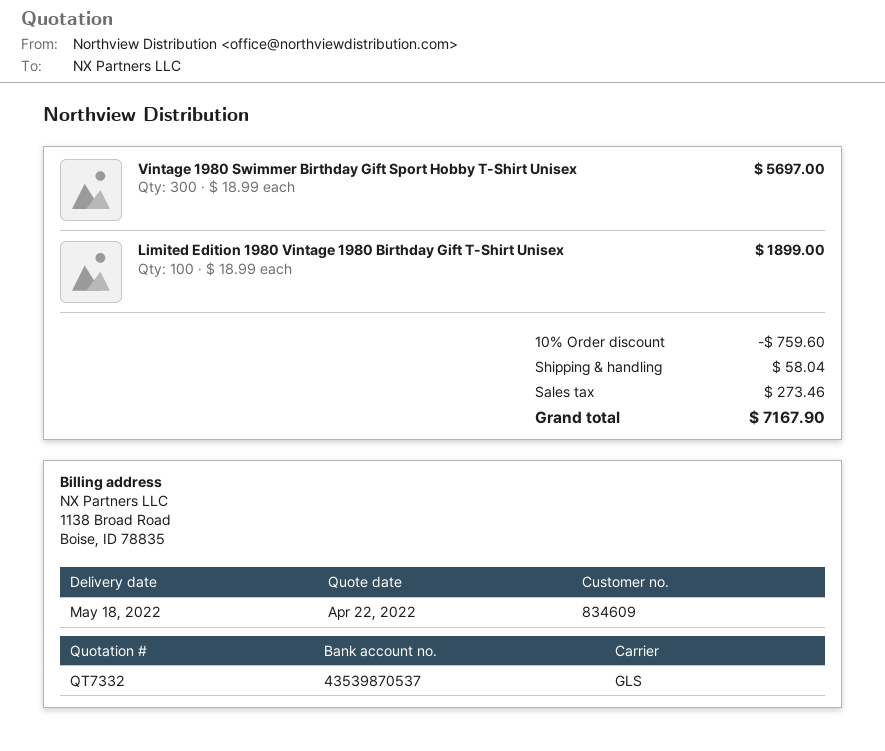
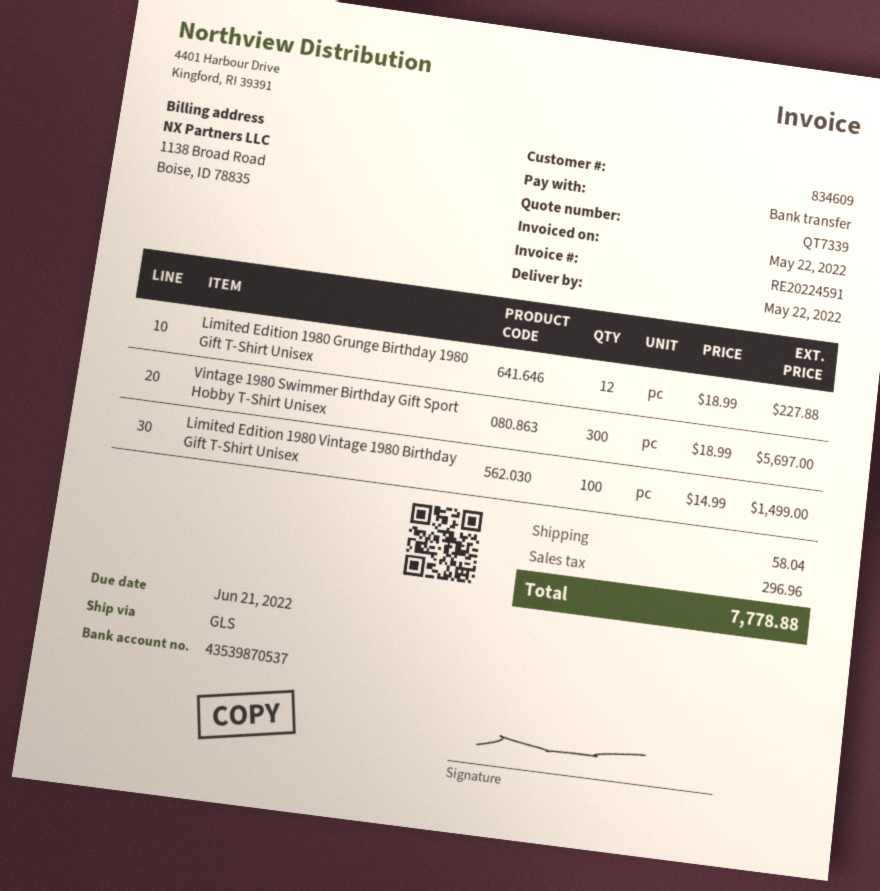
quote number: QT7332 -> QT7339
delivery date: 2022-05-18 -> 2022-05-22
Limited Edition 1980 Vintage 1980 Birthday Gift T-Shirt Unisex: 100 x 18.99 = 1899.00 -> 100 x 14.99 = 1499.00
Limited Edition 1980 Grunge Birthday 1980 Gift T-Shirt Unisex: none -> 12 x 18.99 = 227.88
discount: 10% = 759.60 -> none
tax: 273.46 -> 296.96
total: 7167.90 -> 7778.88

